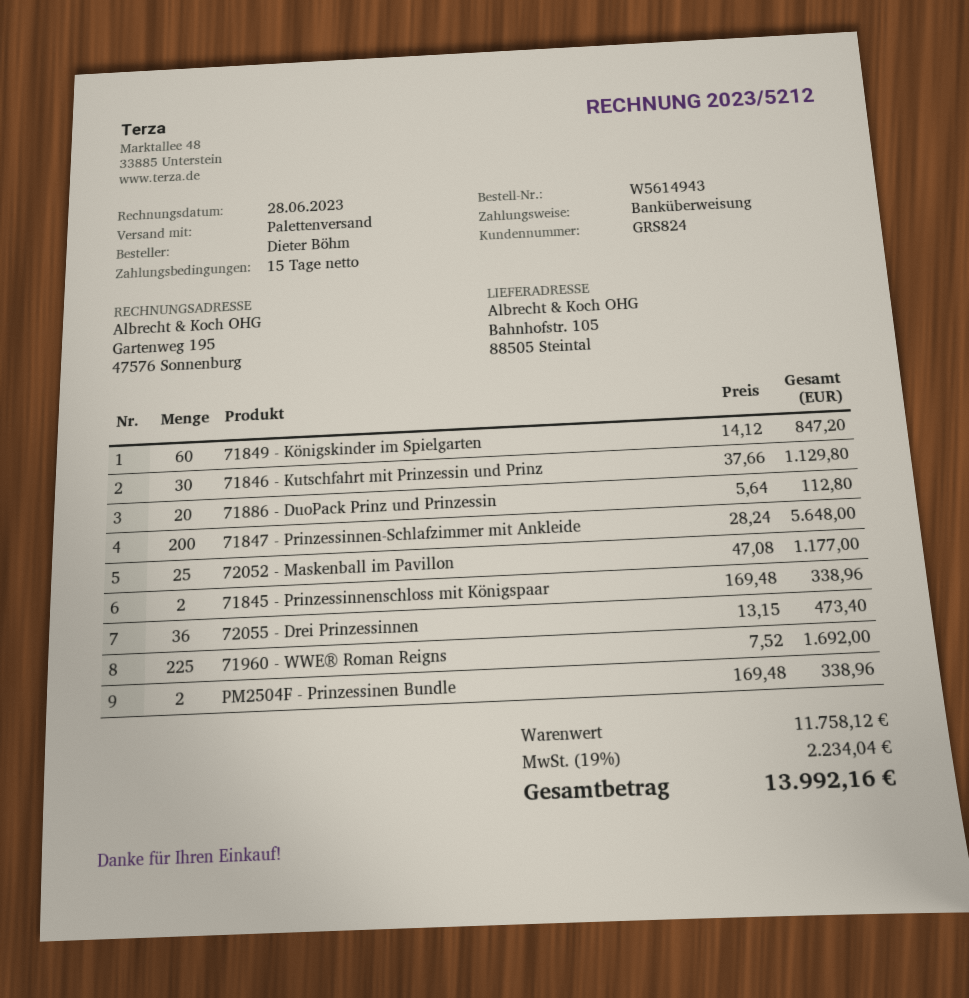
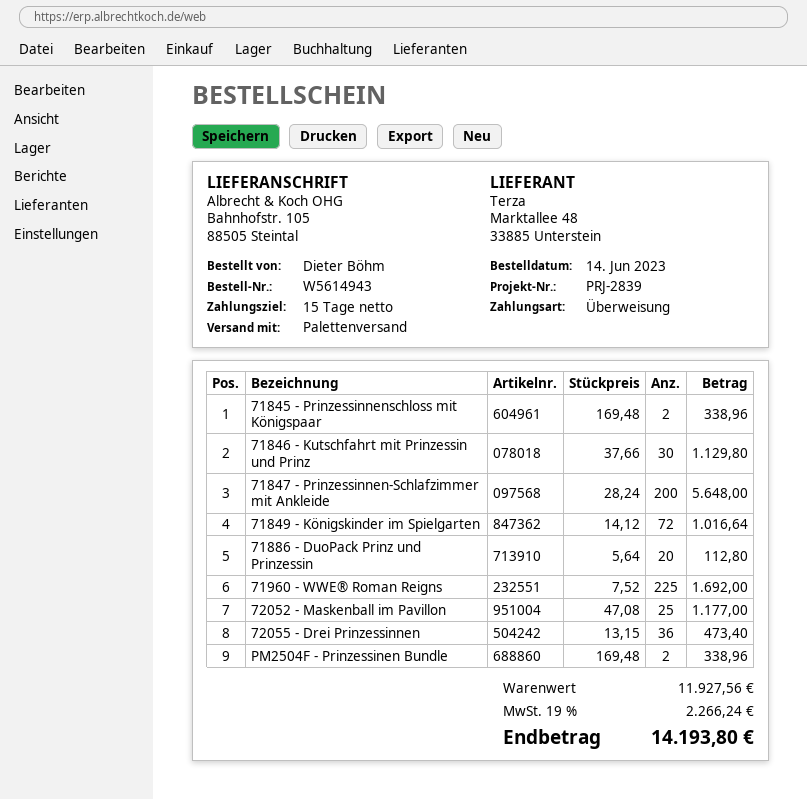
71849 - Königskinder im Spielgarten: 60 x 14.12 = 847.20 -> 72 x 14.12 = 1016.64
subtotal: 11758.12 -> 11927.56
tax: 19% = 2234.04 -> 19% = 2266.24
total: 13992.16 -> 14193.80

